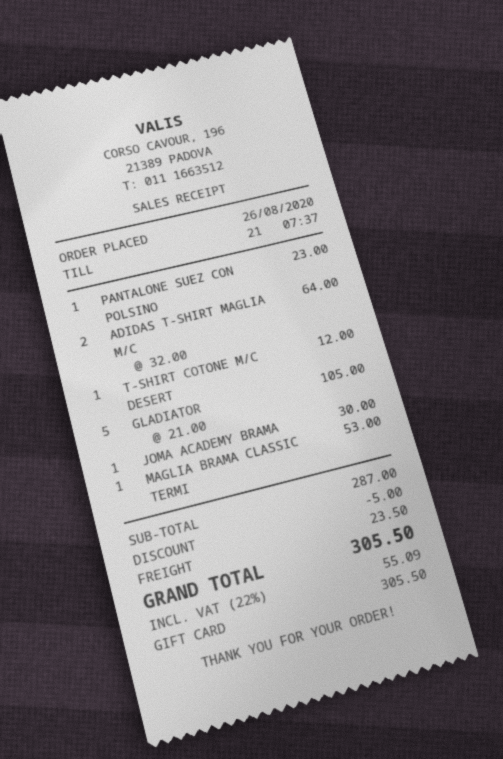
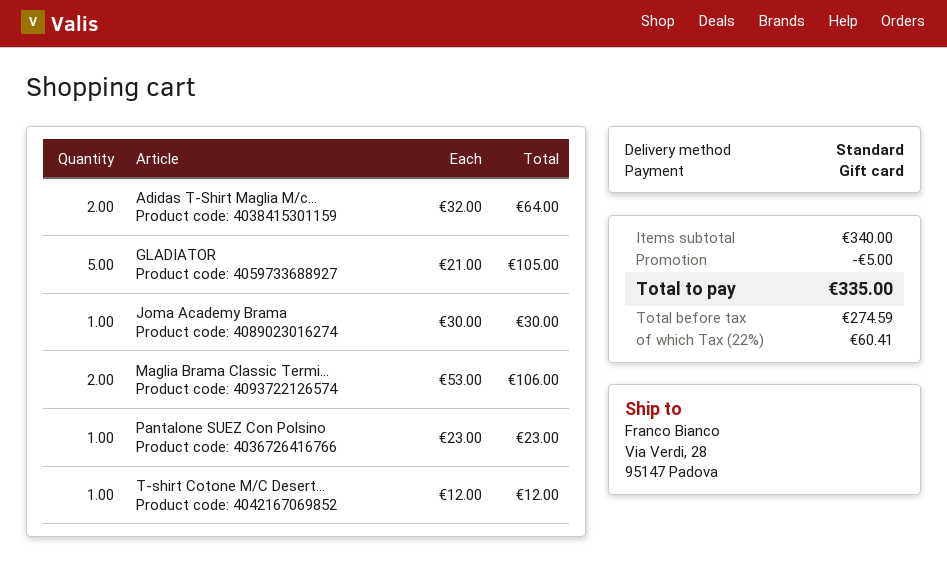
MAGLIA BRAMA CLASSIC TERMI: 1 x 53.00 = 53.00 -> 2 x 53.00 = 106.00
subtotal: 287.00 -> 340.00
shipping: 23.50 -> none
tax: 22% = 55.09 -> 22% = 60.41
total: 305.50 -> 335.00

